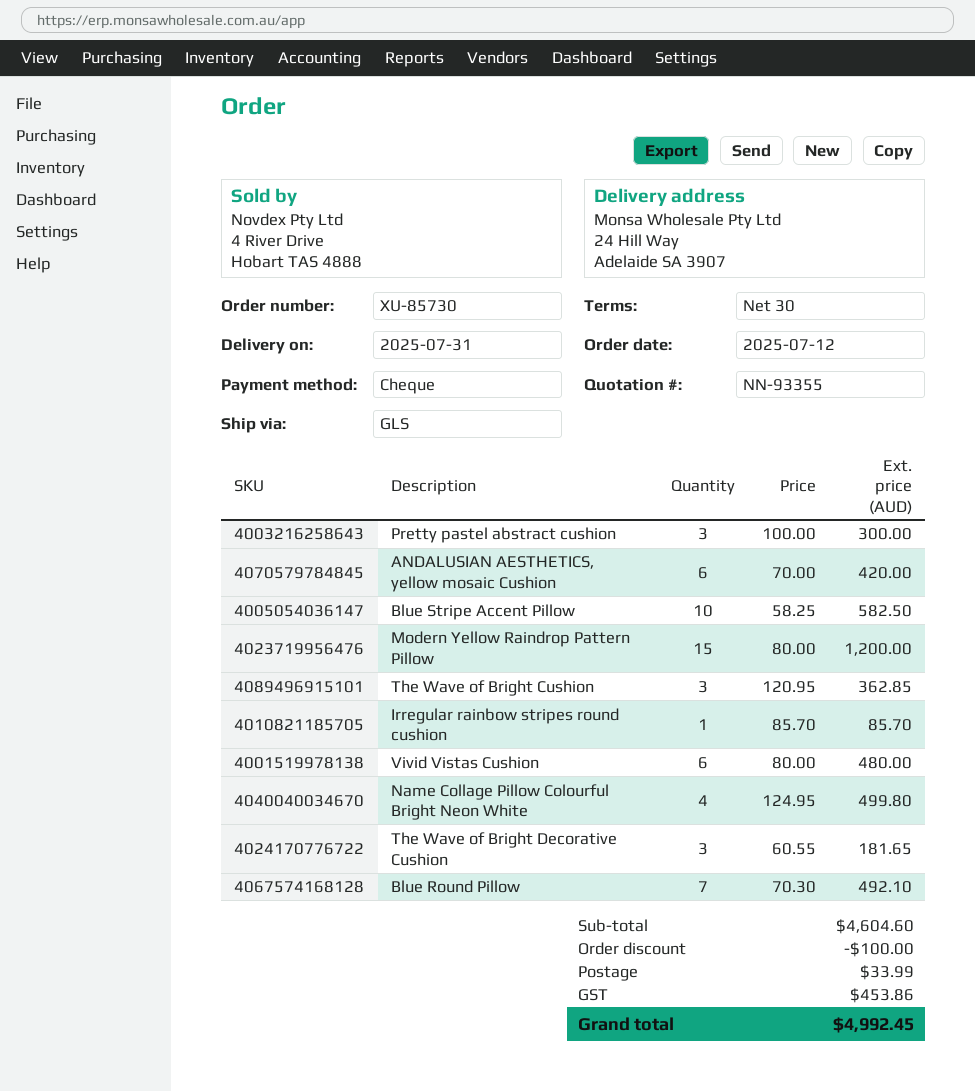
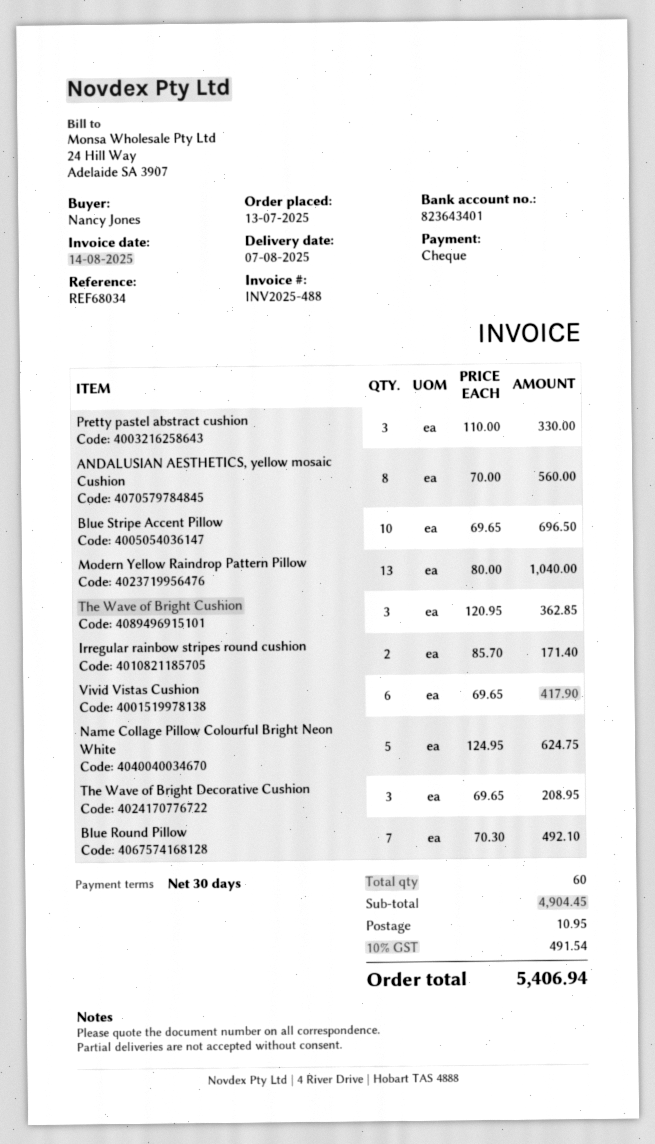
order date: 2025-07-12 -> 2025-07-13
delivery date: 2025-07-31 -> 2025-08-07
Pretty pastel abstract cushion: 3 x 100.00 = 300.00 -> 3 x 110.00 = 330.00
ANDALUSIAN AESTHETICS, yellow mosaic Cushion: 6 x 70.00 = 420.00 -> 8 x 70.00 = 560.00
Blue Stripe Accent Pillow: 10 x 58.25 = 582.50 -> 10 x 69.65 = 696.50
Modern Yellow Raindrop Pattern Pillow: 15 x 80.00 = 1200.00 -> 13 x 80.00 = 1040.00
Irregular rainbow stripes round cushion: 1 x 85.70 = 85.70 -> 2 x 85.70 = 171.40
Vivid Vistas Cushion: 6 x 80.00 = 480.00 -> 6 x 69.65 = 417.90
Name Collage Pillow Colourful Bright Neon White: 4 x 124.95 = 499.80 -> 5 x 124.95 = 624.75
The Wave of Bright Decorative Cushion: 3 x 60.55 = 181.65 -> 3 x 69.65 = 208.95
subtotal: 4604.60 -> 4904.45
discount: 100.00 -> none
shipping: 33.99 -> 10.95
tax: 453.86 -> 491.54
total: 4992.45 -> 5406.94

